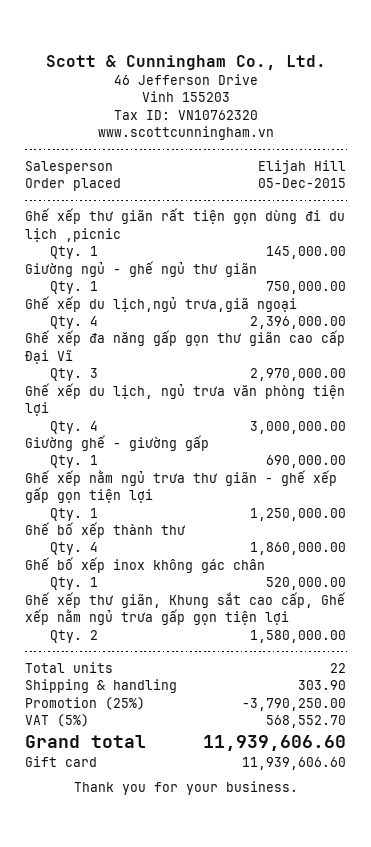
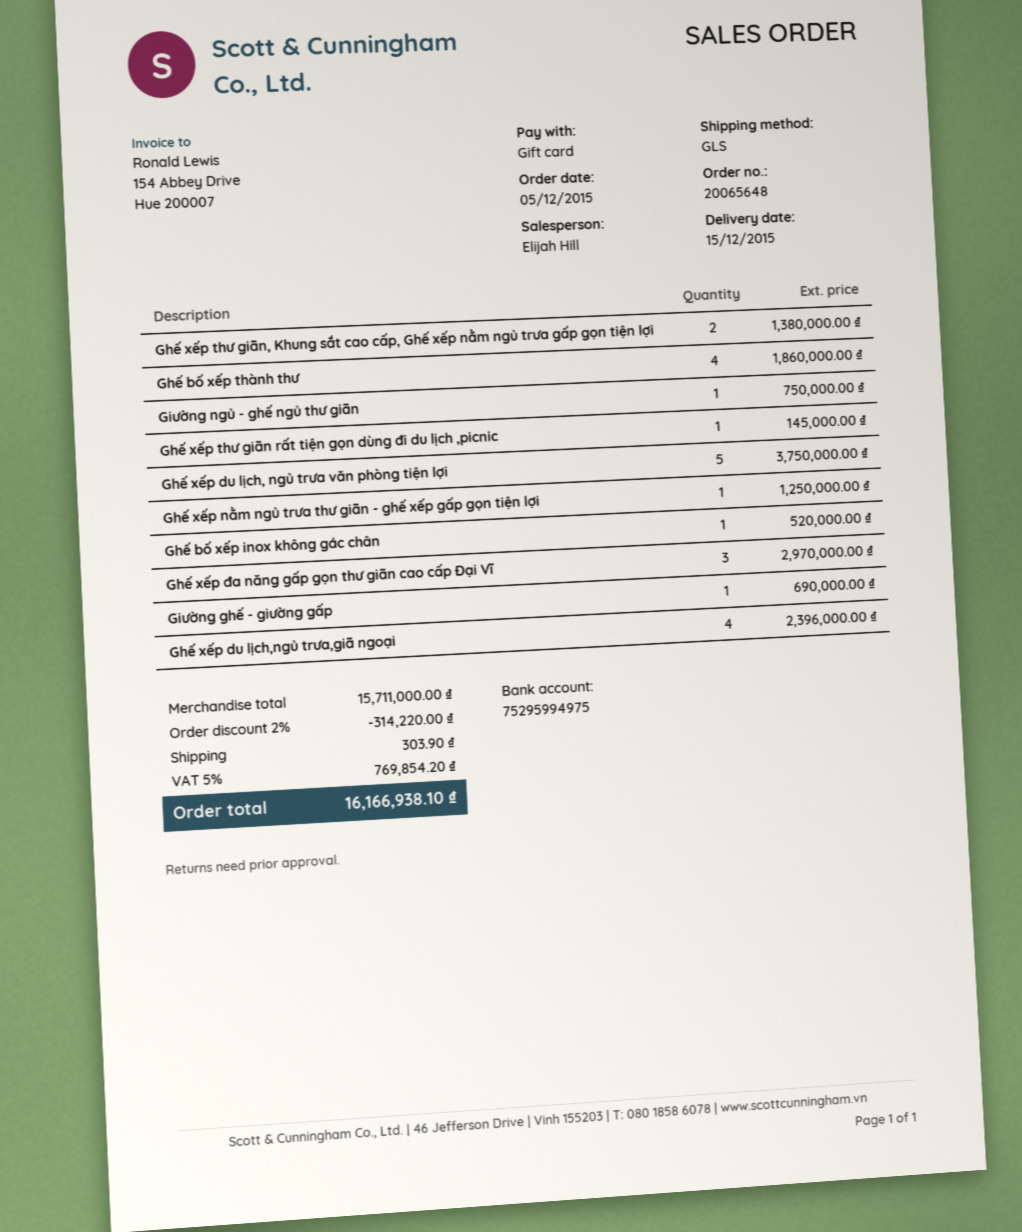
Ghế xếp du lịch, ngủ trưa văn phòng tiện lợi: 4 for 3000000.00 -> 5 for 3750000.00
Ghế xếp thư giãn, Khung sắt cao cấp, Ghế xếp nằm ngủ trưa gấp gọn tiện lợi: 2 for 1580000.00 -> 2 for 1380000.00
discount: 25% = 3790250.00 -> 2% = 314220.00
tax: 5% = 568552.70 -> 5% = 769854.20
total: 11939606.60 -> 16166938.10

